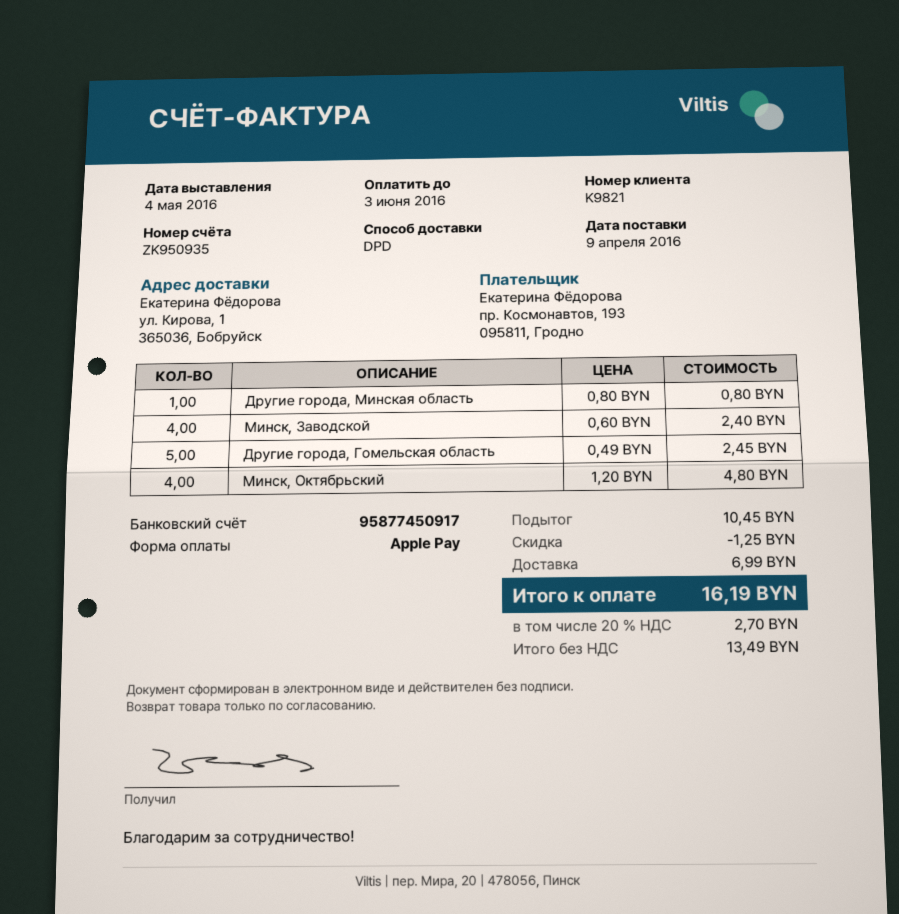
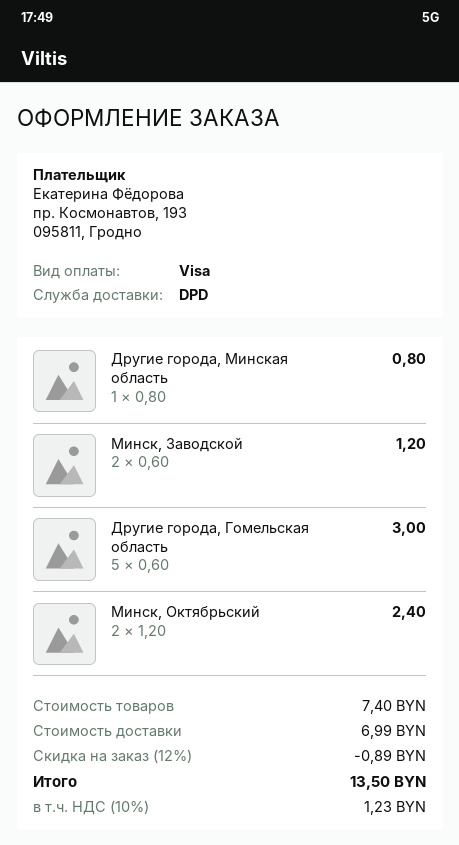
payment method: Apple Pay -> Visa
Минск, Заводской: 4 x 0.60 = 2.40 -> 2 x 0.60 = 1.20
Другие города, Гомельская область: 5 x 0.49 = 2.45 -> 5 x 0.60 = 3.00
Минск, Октябрьский: 4 x 1.20 = 4.80 -> 2 x 1.20 = 2.40
subtotal: 10.45 -> 7.40
discount: 1.25 -> 0.89
tax: 20% = 2.70 -> 10% = 1.23
total: 16.19 -> 13.50

